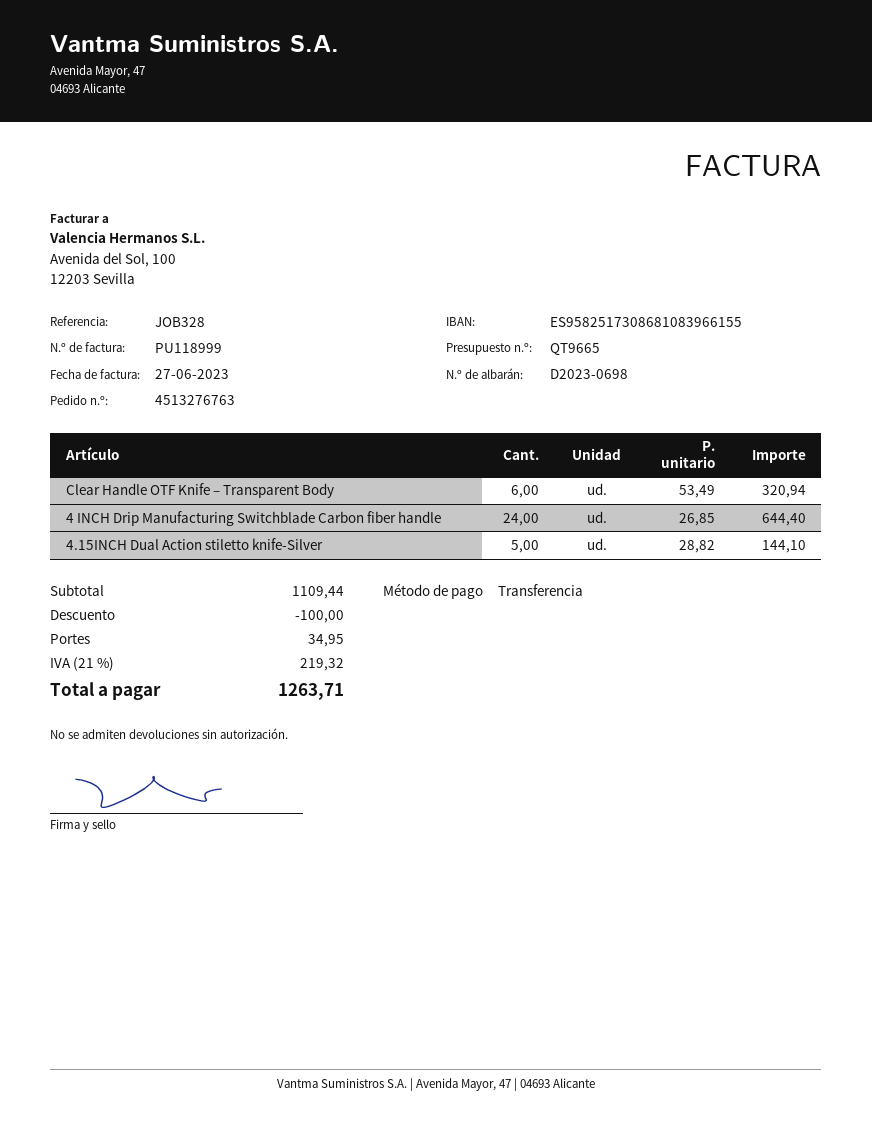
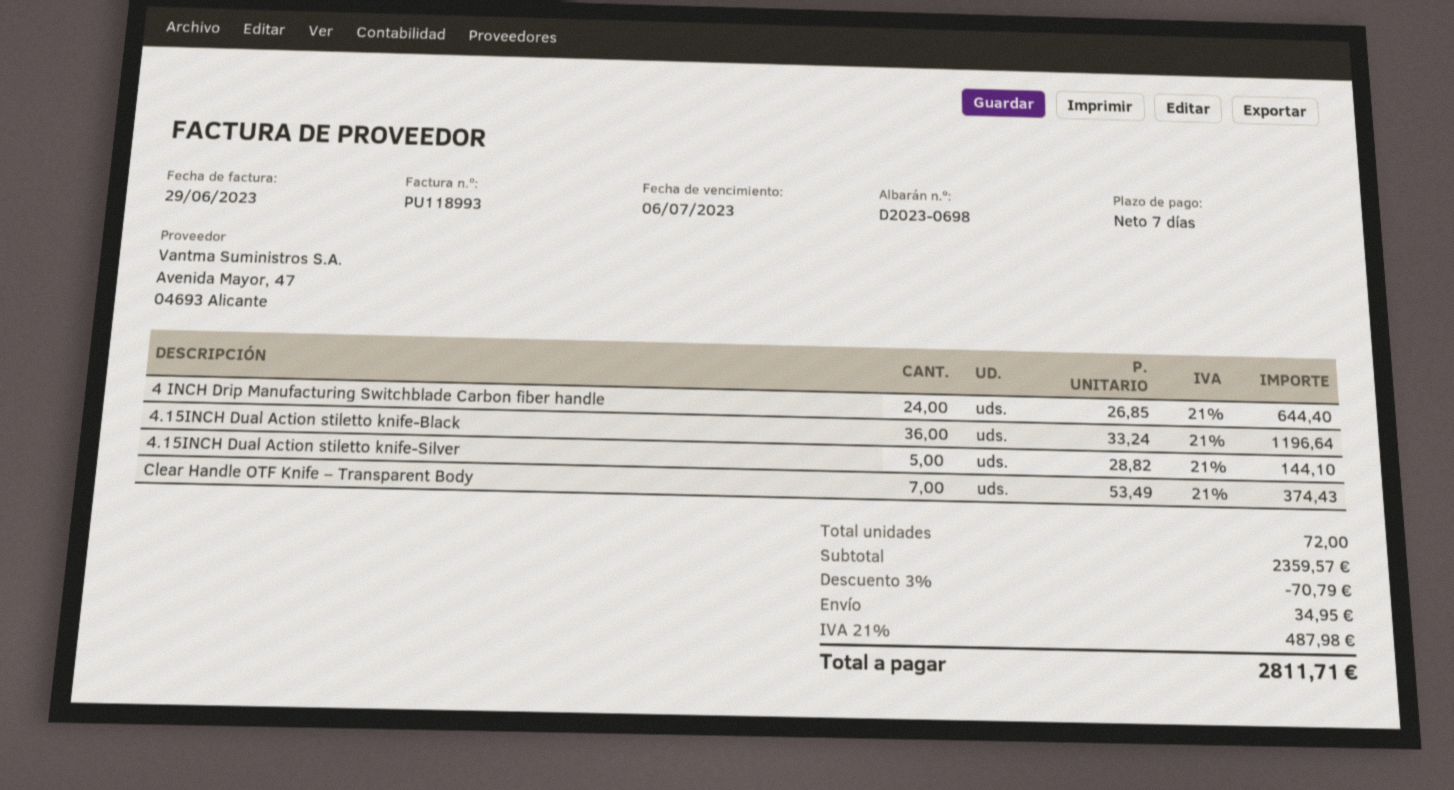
invoice number: PU118999 -> PU118993
invoice date: 2023-06-27 -> 2023-06-29
Clear Handle OTF Knife – Transparent Body: 6 x 53.49 = 320.94 -> 7 x 53.49 = 374.43
4.15INCH Dual Action stiletto knife-Black: none -> 36 x 33.24 = 1196.64
subtotal: 1109.44 -> 2359.57
discount: 100.00 -> 70.79
tax: 21% = 219.32 -> 21% = 487.98
total: 1263.71 -> 2811.71

